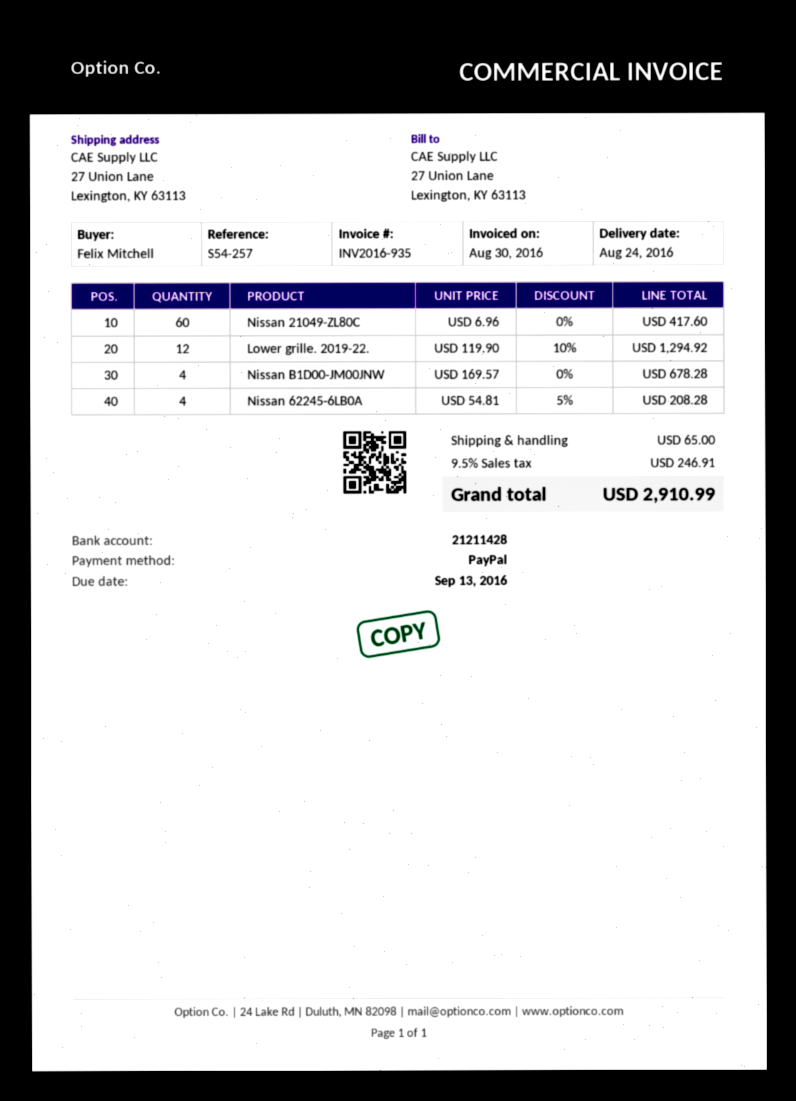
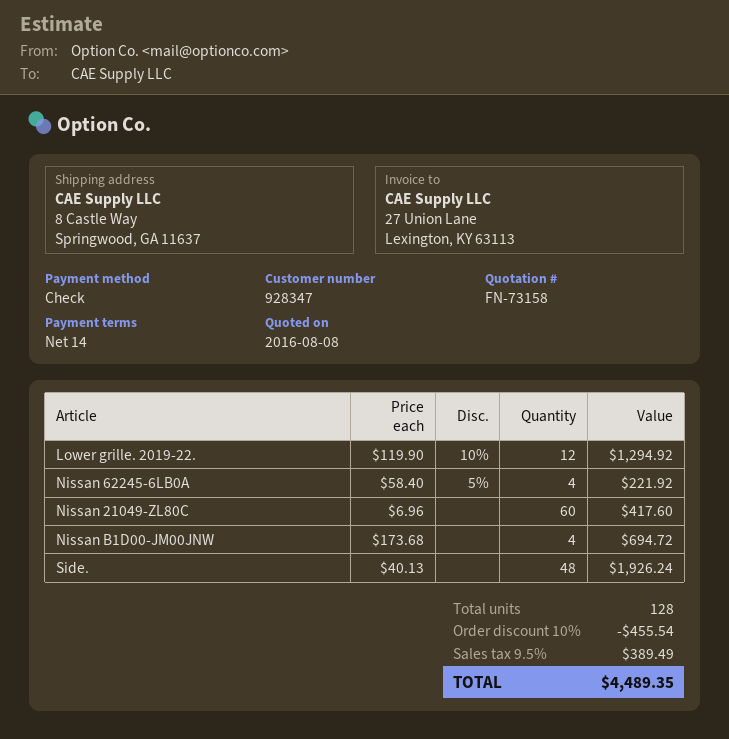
payment method: PayPal -> cheque
ship to: 27 Union Lane, Lexington, KY 63113 -> 8 Castle Way, Springwood, GA 11637
Nissan B1D00-JM00JNW: 4 x 169.57 = 678.28 -> 4 x 173.68 = 694.72
Nissan 62245-6LB0A: 4 x 54.81 - 5% = 208.28 -> 4 x 58.40 - 5% = 221.92
Side.: none -> 48 x 40.13 = 1926.24
discount: none -> 10% = 455.54
shipping: 65.00 -> none
tax: 9.5% = 246.91 -> 9.5% = 389.49
total: 2910.99 -> 4489.35

